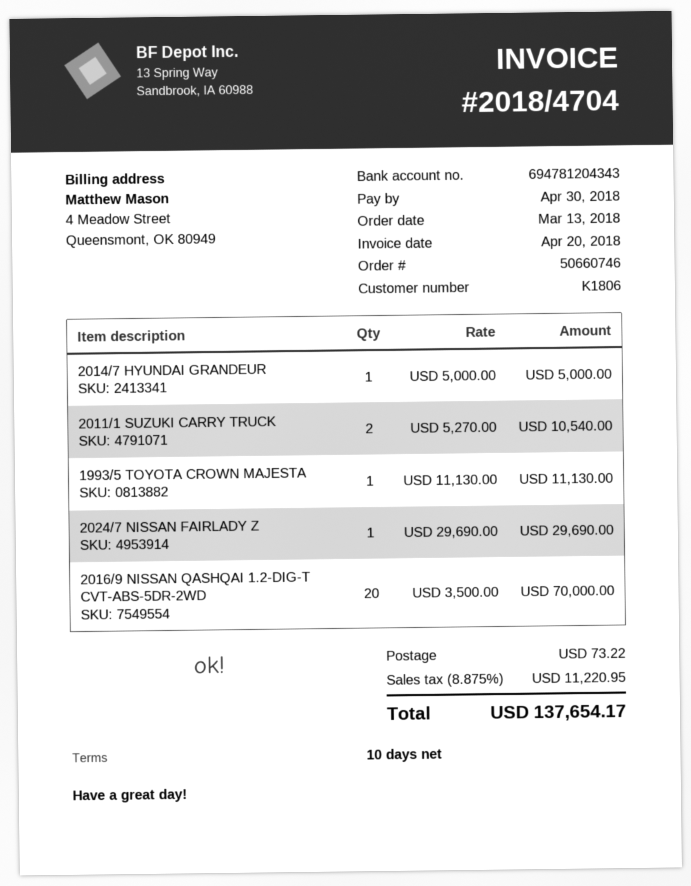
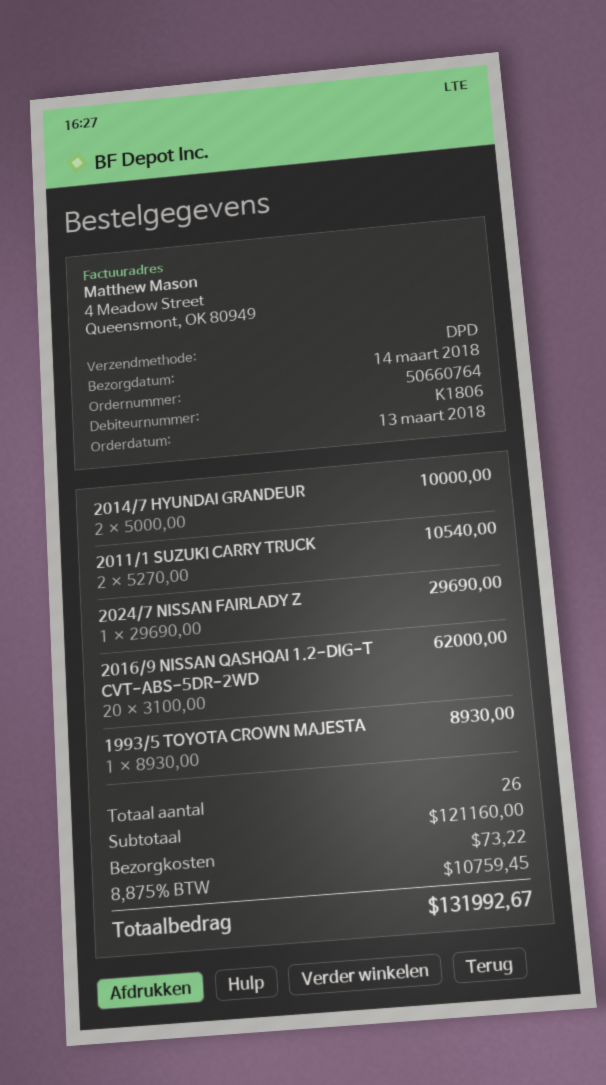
order number: 50660746 -> 50660764
2014/7 HYUNDAI GRANDEUR: 1 x 5000.00 = 5000.00 -> 2 x 5000.00 = 10000.00
1993/5 TOYOTA CROWN MAJESTA: 1 x 11130.00 = 11130.00 -> 1 x 8930.00 = 8930.00
2016/9 NISSAN QASHQAI 1.2-DIG-T CVT-ABS-5DR-2WD: 20 x 3500.00 = 70000.00 -> 20 x 3100.00 = 62000.00
tax: 8.875% = 11220.95 -> 8.875% = 10759.45
total: 137654.17 -> 131992.67

